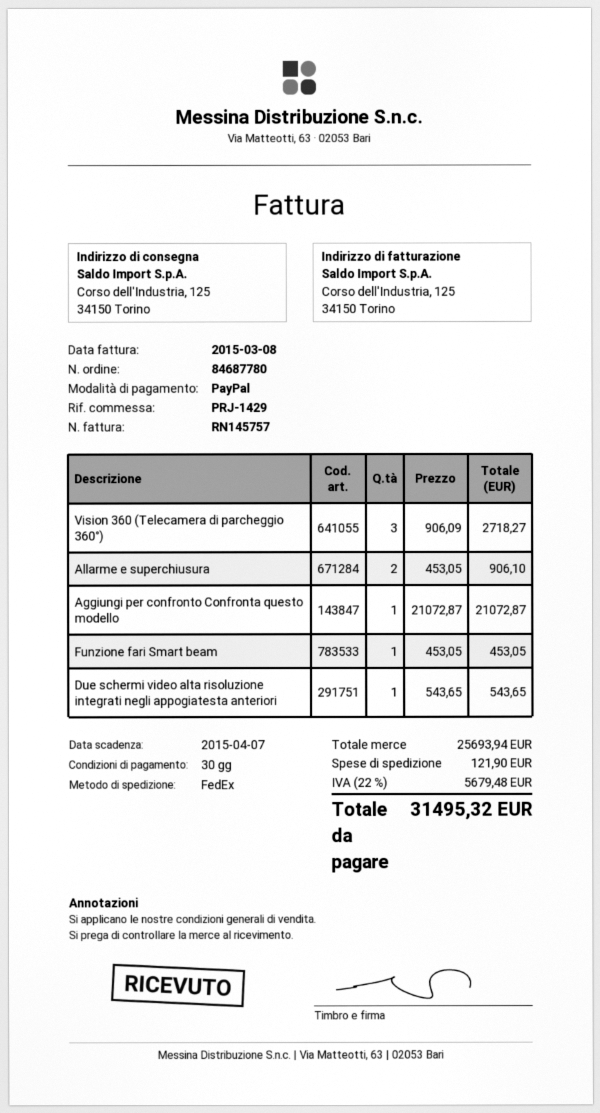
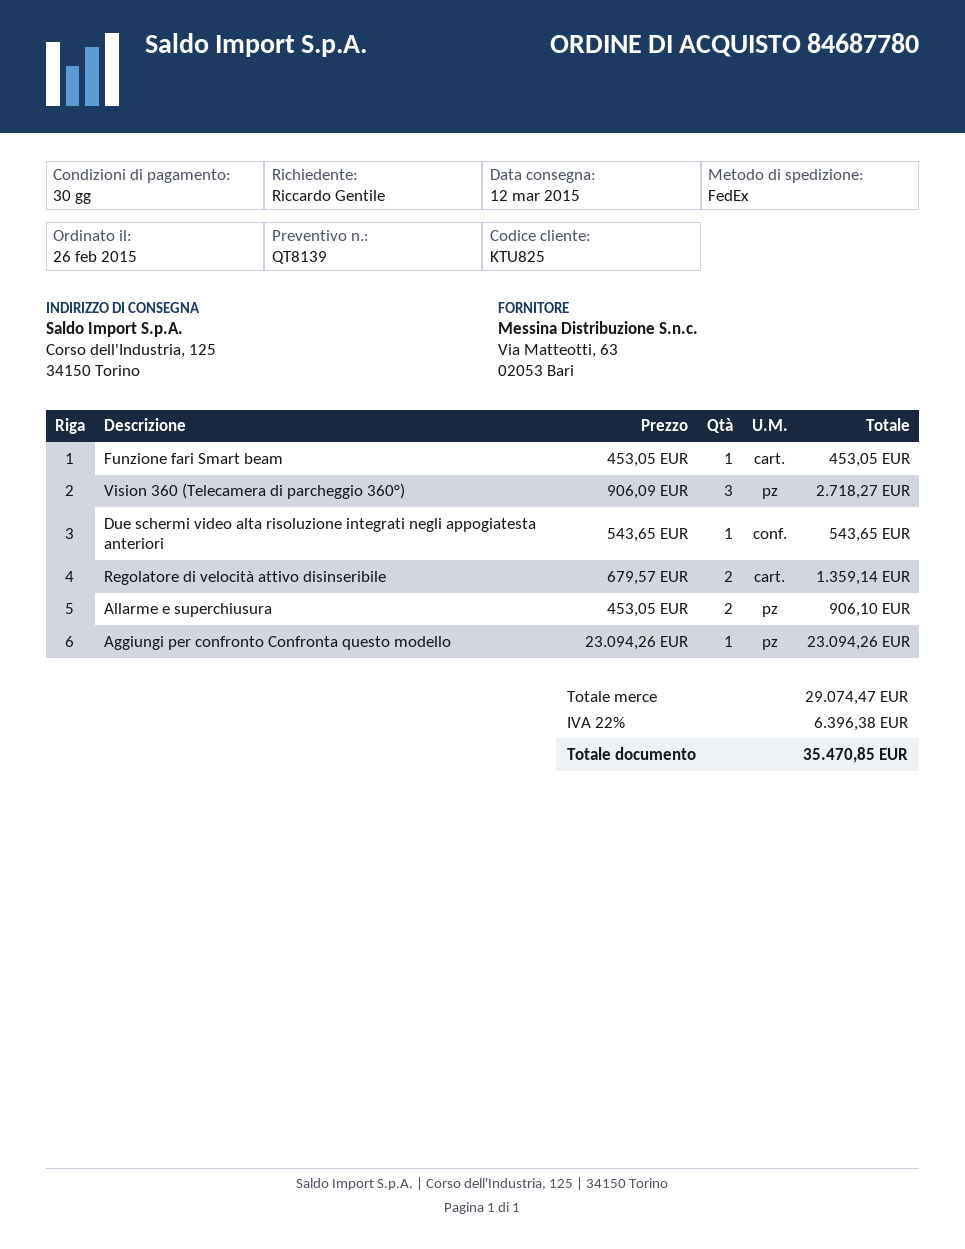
Aggiungi per confronto Confronta questo modello: 1 x 21072.87 = 21072.87 -> 1 x 23094.26 = 23094.26
Regolatore di velocità attivo disinseribile: none -> 2 x 679.57 = 1359.14
subtotal: 25693.94 -> 29074.47
shipping: 121.90 -> none
tax: 22% = 5679.48 -> 22% = 6396.38
total: 31495.32 -> 35470.85

